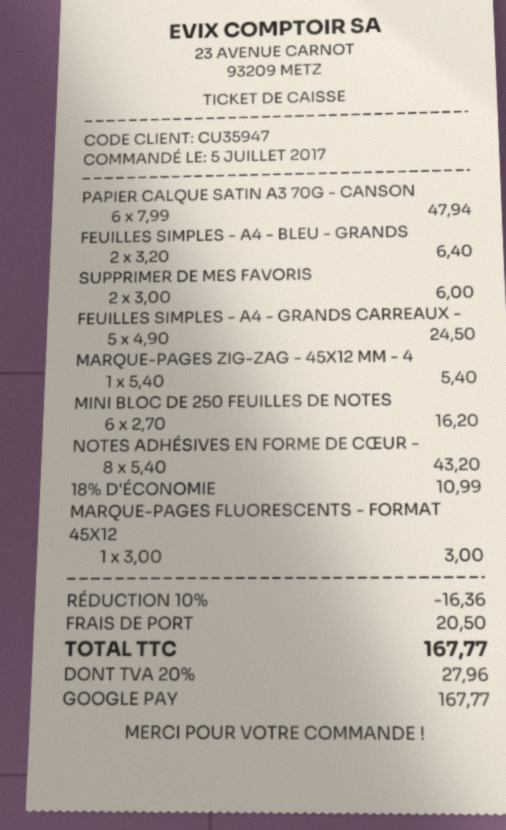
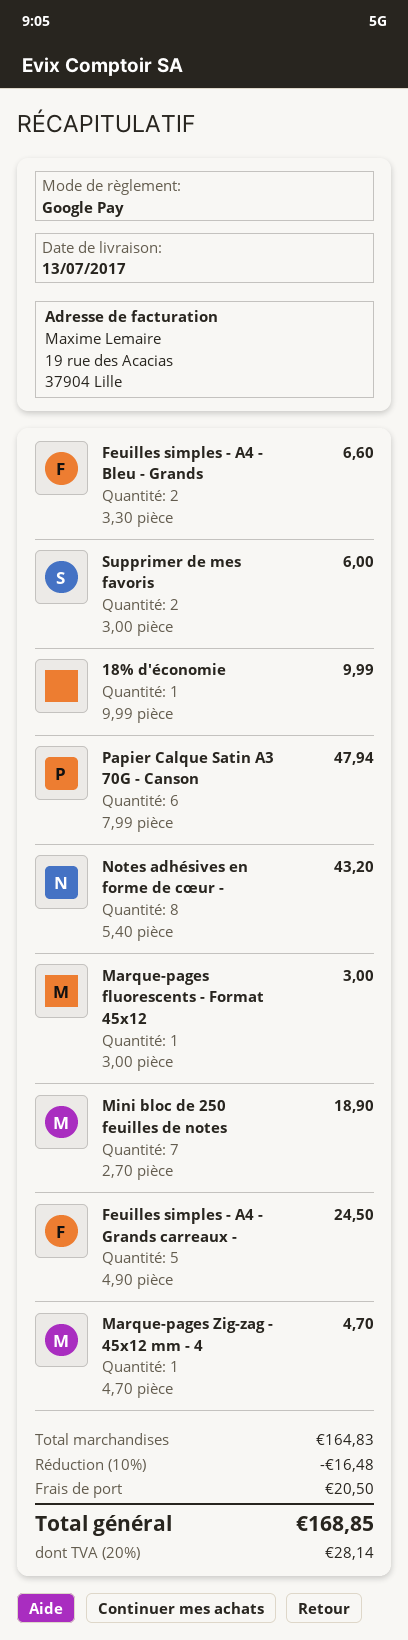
FEUILLES SIMPLES - A4 - BLEU - GRANDS: 2 x 3.20 = 6.40 -> 2 x 3.30 = 6.60
MARQUE-PAGES ZIG-ZAG - 45X12 MM - 4: 1 x 5.40 = 5.40 -> 1 x 4.70 = 4.70
MINI BLOC DE 250 FEUILLES DE NOTES: 6 x 2.70 = 16.20 -> 7 x 2.70 = 18.90
18% D'ÉCONOMIE: 1 x 10.99 = 10.99 -> 1 x 9.99 = 9.99
discount: 10% = 16.36 -> 10% = 16.48
tax: 20% = 27.96 -> 20% = 28.14
total: 167.77 -> 168.85

